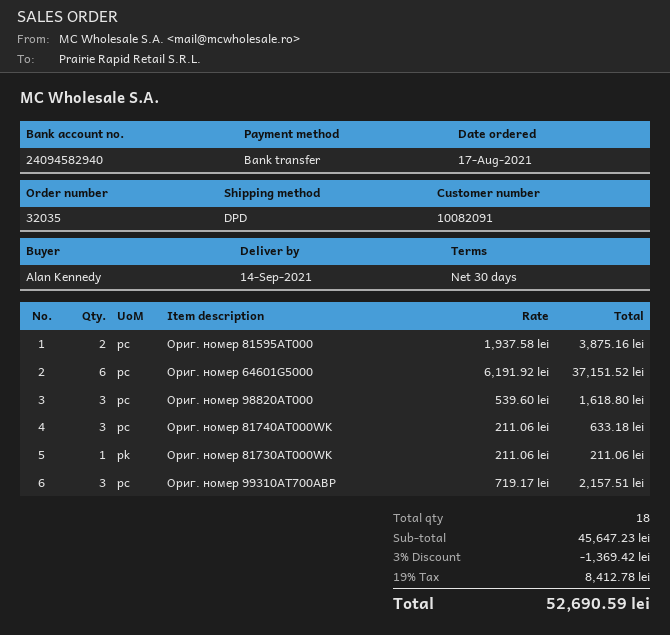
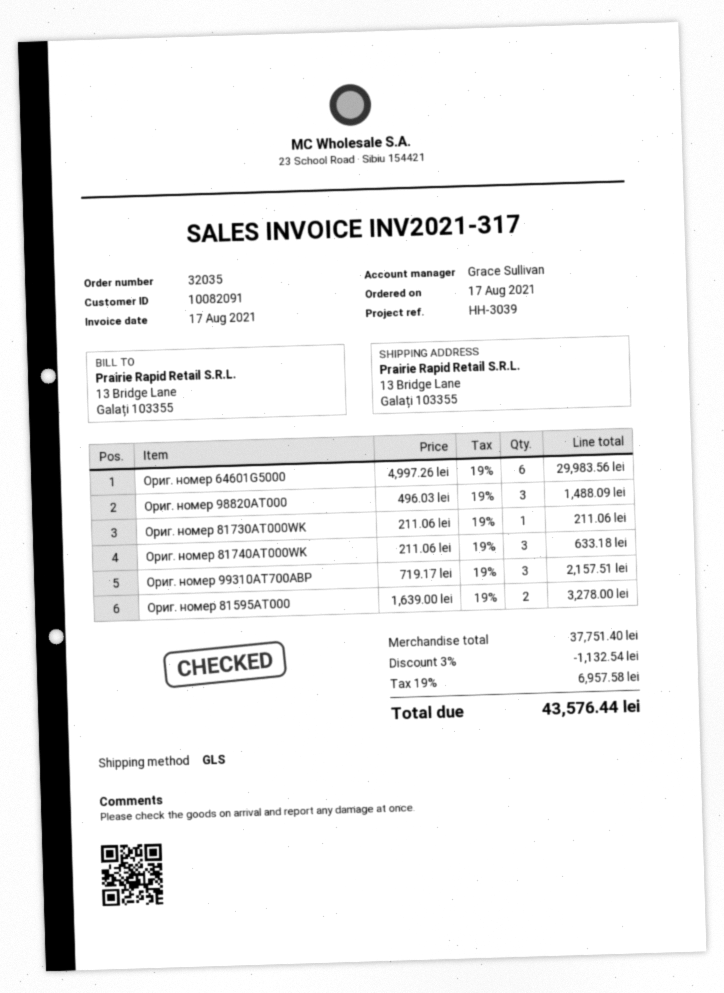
shipping method: DPD -> GLS
Ориг. номер 81595AT000: 2 x 1937.58 = 3875.16 -> 2 x 1639.00 = 3278.00
Ориг. номер 64601G5000: 6 x 6191.92 = 37151.52 -> 6 x 4997.26 = 29983.56
Ориг. номер 98820AT000: 3 x 539.60 = 1618.80 -> 3 x 496.03 = 1488.09
subtotal: 45647.23 -> 37751.40
discount: 3% = 1369.42 -> 3% = 1132.54
tax: 19% = 8412.78 -> 19% = 6957.58
total: 52690.59 -> 43576.44

